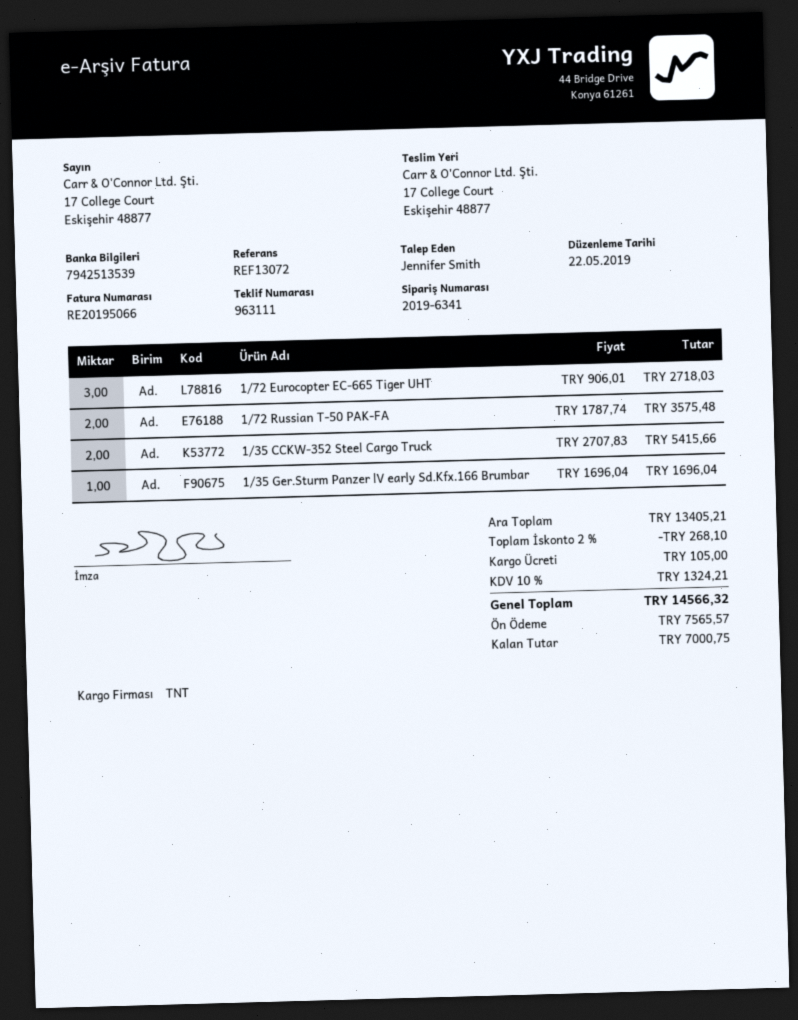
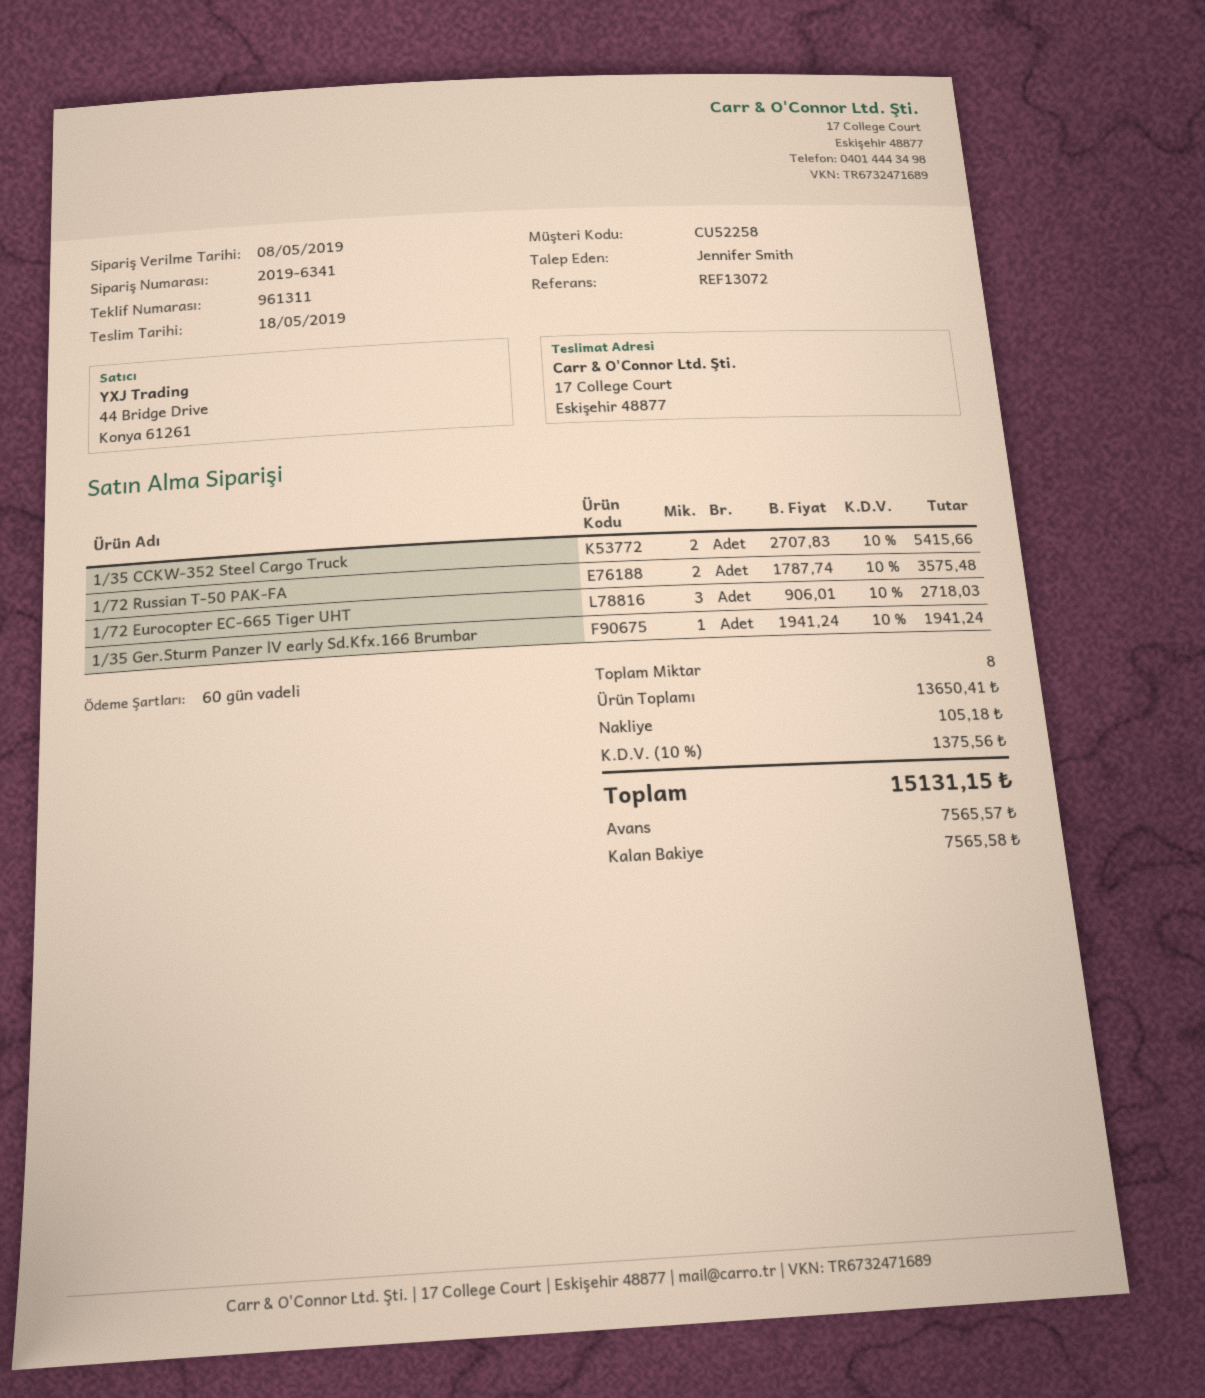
quote number: 963111 -> 961311
1/35 Ger.Sturm Panzer lV early Sd.Kfx.166 Brumbar: 1 x 1696.04 = 1696.04 -> 1 x 1941.24 = 1941.24
subtotal: 13405.21 -> 13650.41
discount: 2% = 268.10 -> none
shipping: 105.00 -> 105.18
tax: 10% = 1324.21 -> 10% = 1375.56
total: 14566.32 -> 15131.15
balance: 7000.75 -> 7565.58

